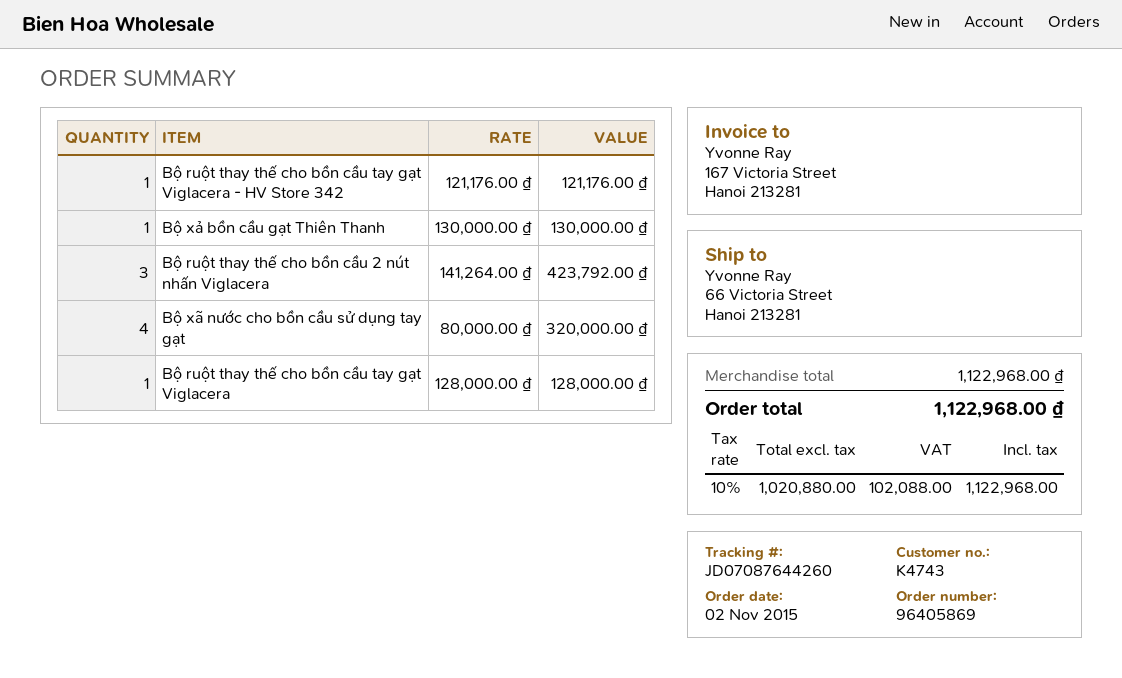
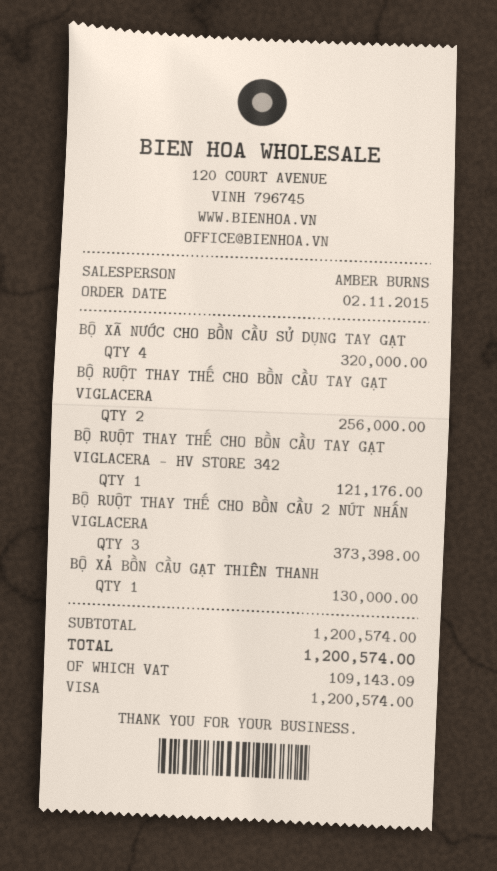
Bộ ruột thay thế cho bồn cầu 2 nút nhấn Viglacera: 3 for 423792.00 -> 3 for 373398.00
Bộ ruột thay thế cho bồn cầu tay gạt Viglacera: 1 for 128000.00 -> 2 for 256000.00
subtotal: 1122968.00 -> 1200574.00
tax: 102088.00 -> 109143.09
total: 1122968.00 -> 1200574.00

